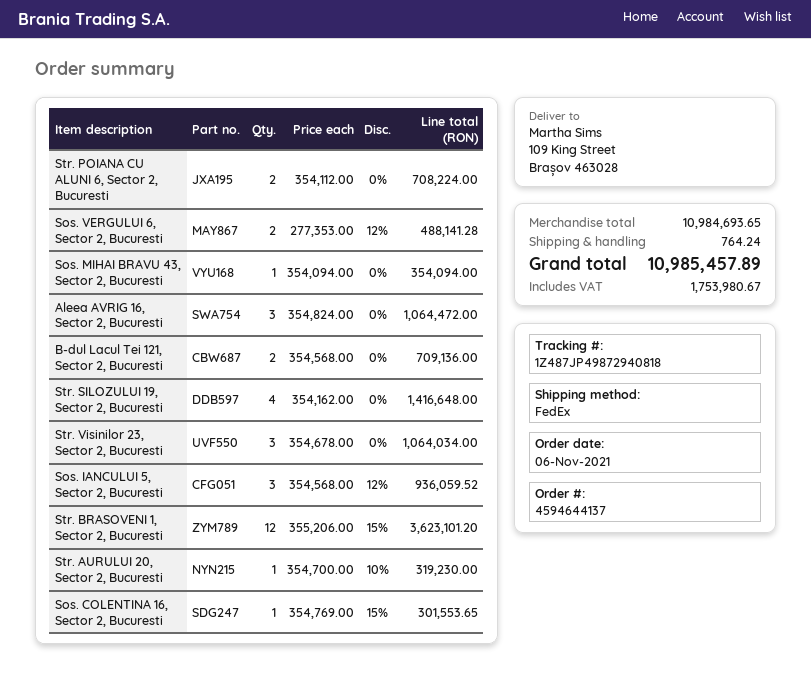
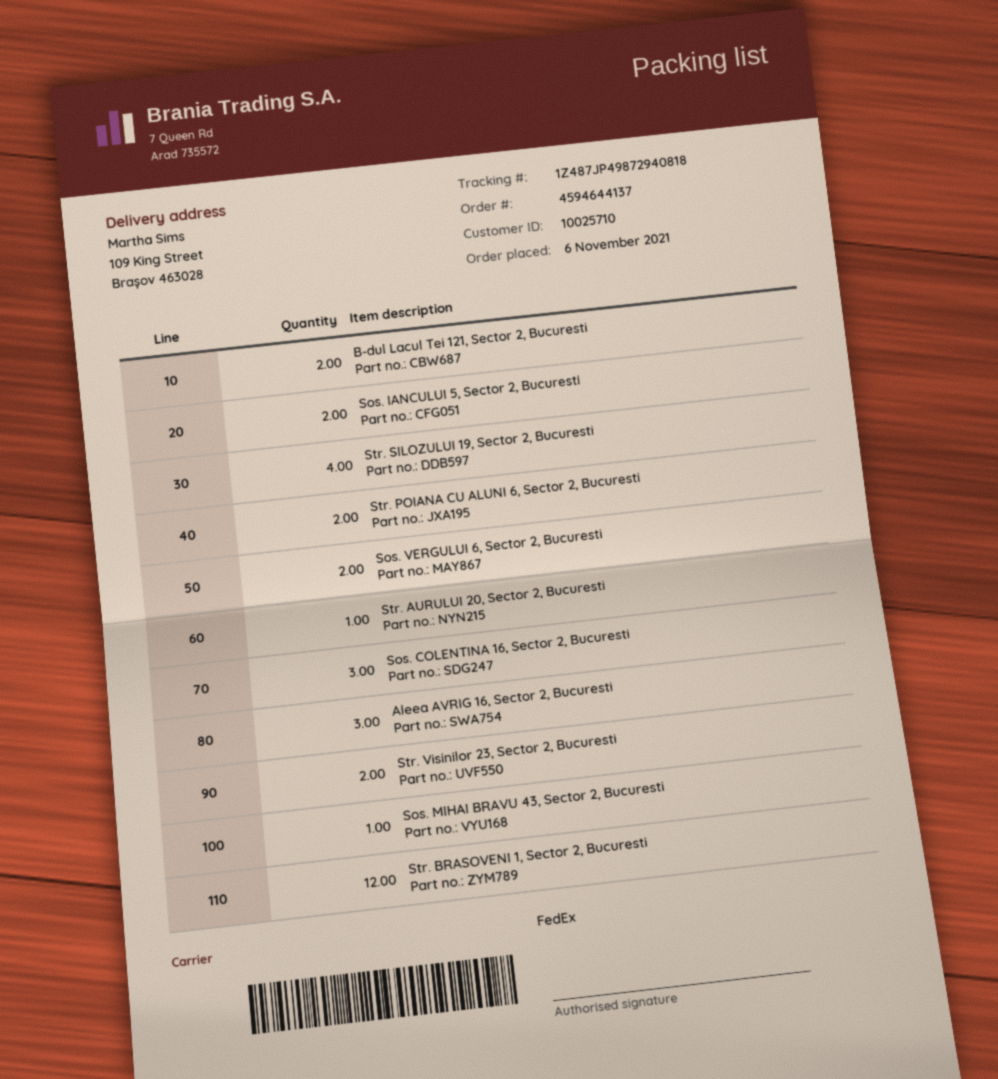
Str. Visinilor 23, Sector 2, Bucuresti: 3 -> 2
Sos. IANCULUI 5, Sector 2, Bucuresti: 3 -> 2
Sos. COLENTINA 16, Sector 2, Bucuresti: 1 -> 3

